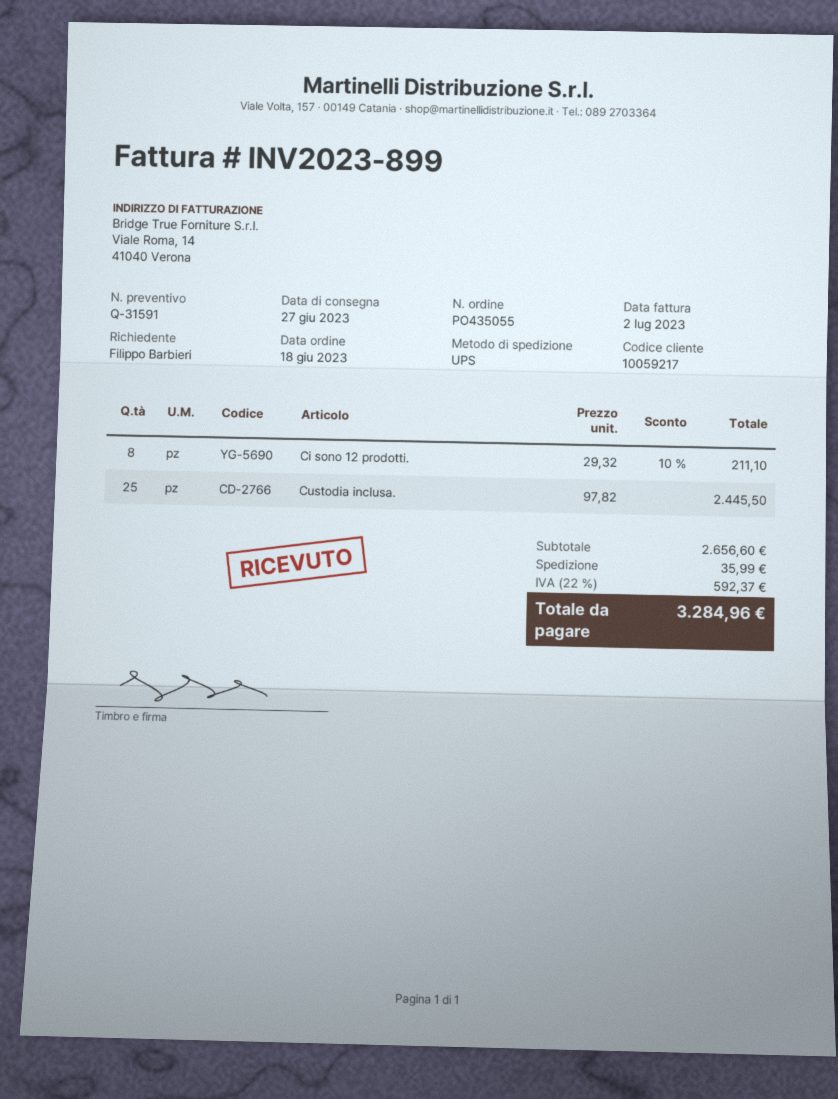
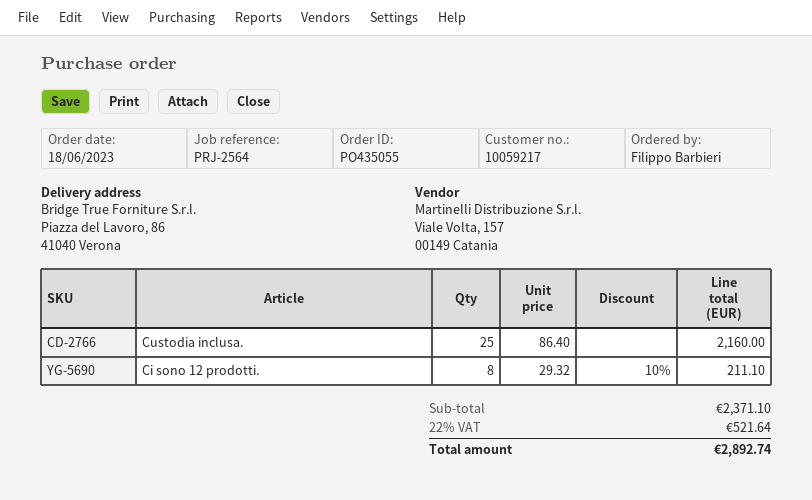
Custodia inclusa.: 25 x 97.82 = 2445.50 -> 25 x 86.40 = 2160.00
subtotal: 2656.60 -> 2371.10
shipping: 35.99 -> none
tax: 22% = 592.37 -> 22% = 521.64
total: 3284.96 -> 2892.74

